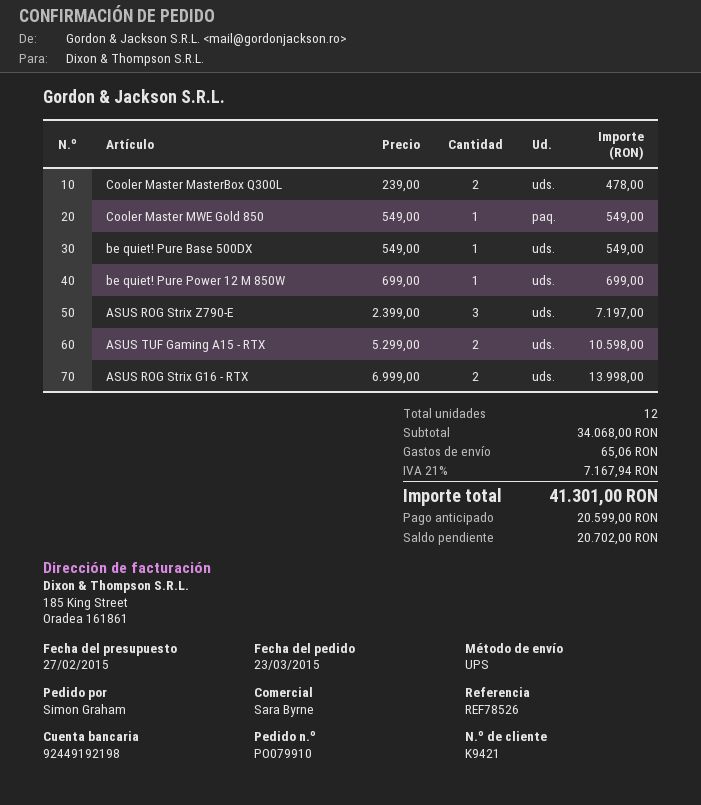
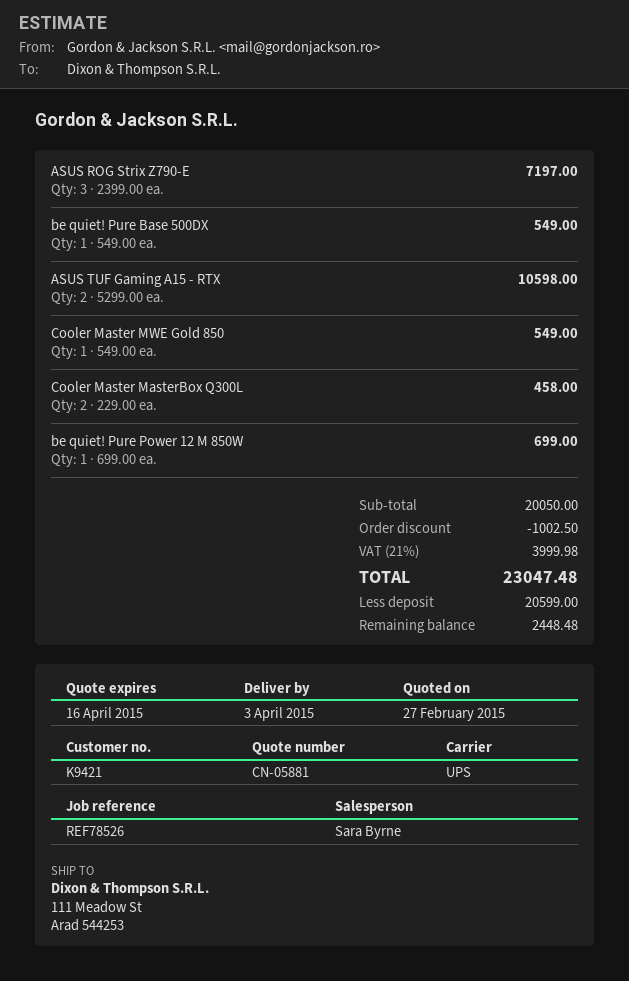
Cooler Master MasterBox Q300L: 2 x 239.00 = 478.00 -> 2 x 229.00 = 458.00
ASUS ROG Strix G16 - RTX: 2 x 6999.00 = 13998.00 -> none
subtotal: 34068.00 -> 20050.00
discount: none -> 1002.50
shipping: 65.06 -> none
tax: 21% = 7167.94 -> 21% = 3999.98
total: 41301.00 -> 23047.48
balance: 20702.00 -> 2448.48

